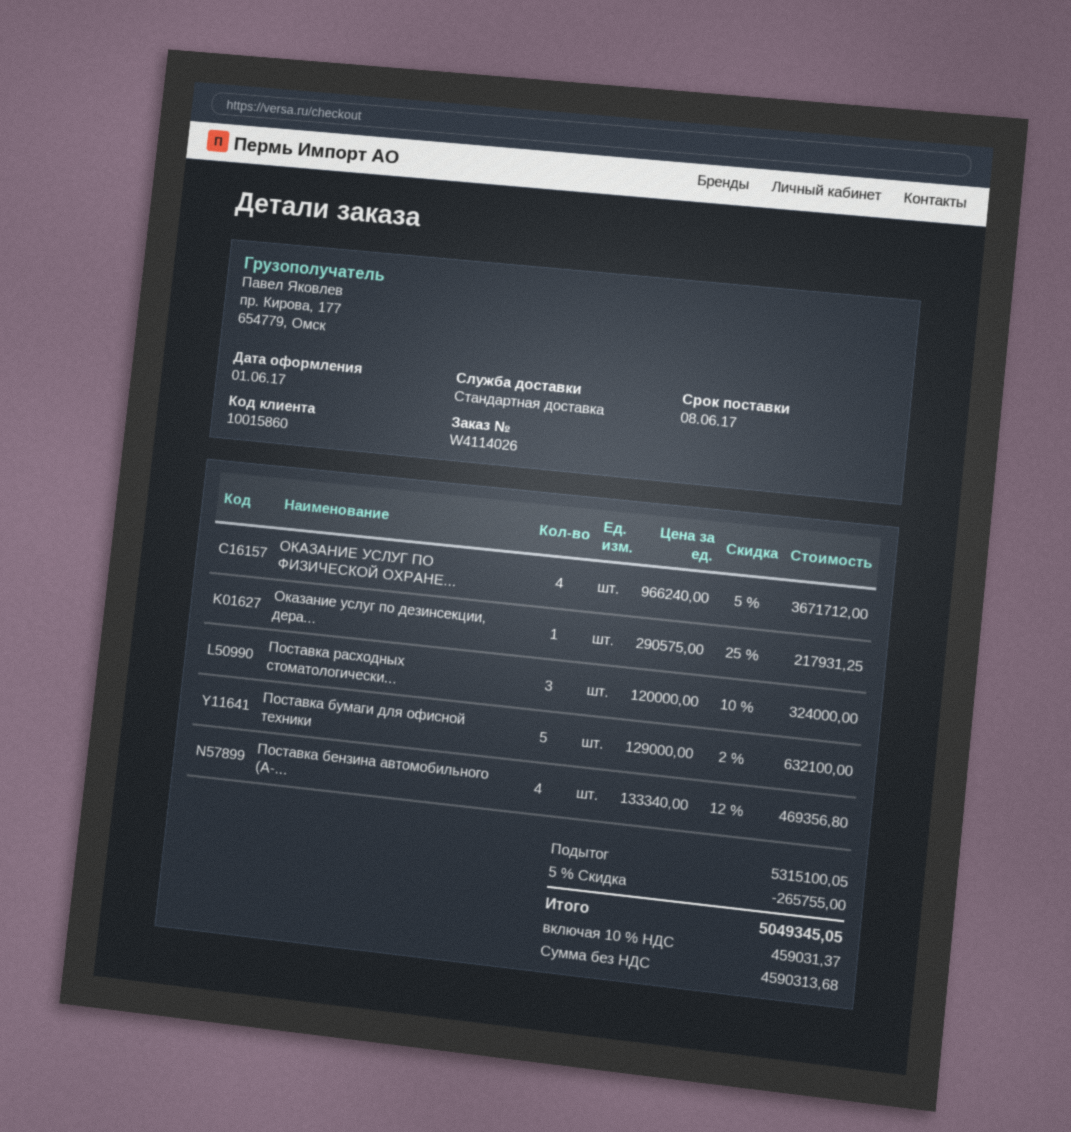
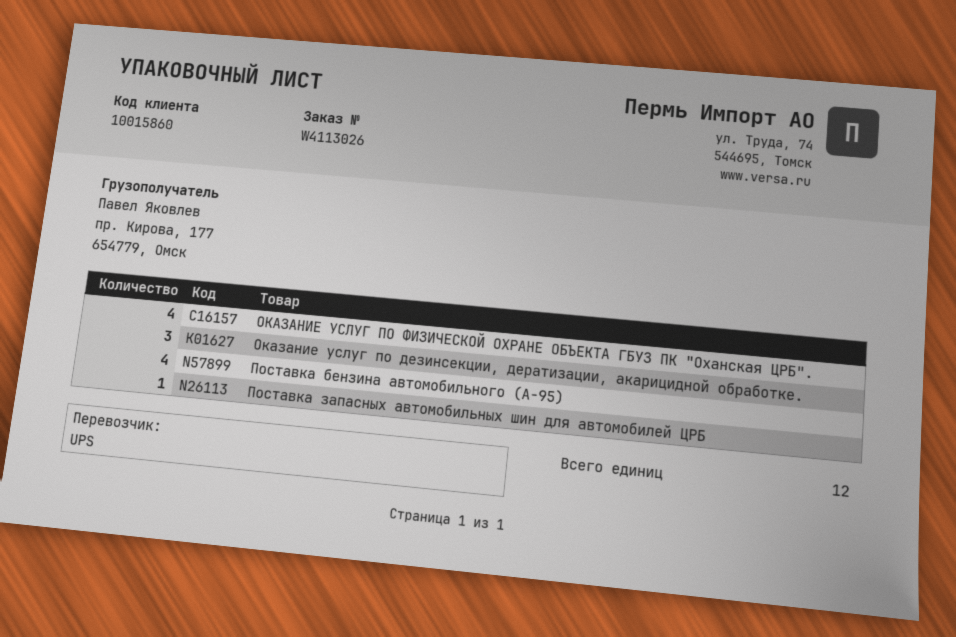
order number: W4114026 -> W4113026
shipping method: standard -> UPS
Оказание услуг по дезинсекции, дера...: 1 -> 3
Поставка расходных стоматологически...: 3 -> none
Поставка бумаги для офисной техники: 5 -> none
Поставка запасных автомобильных шин для автомобилей ЦРБ: none -> 1

